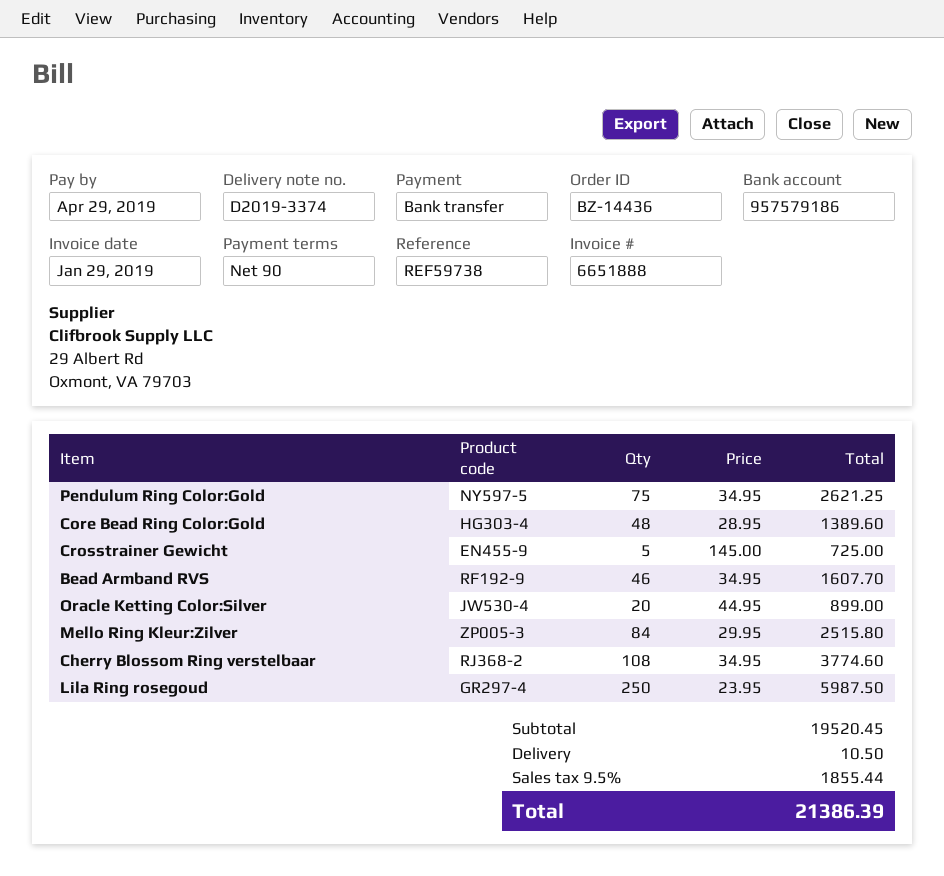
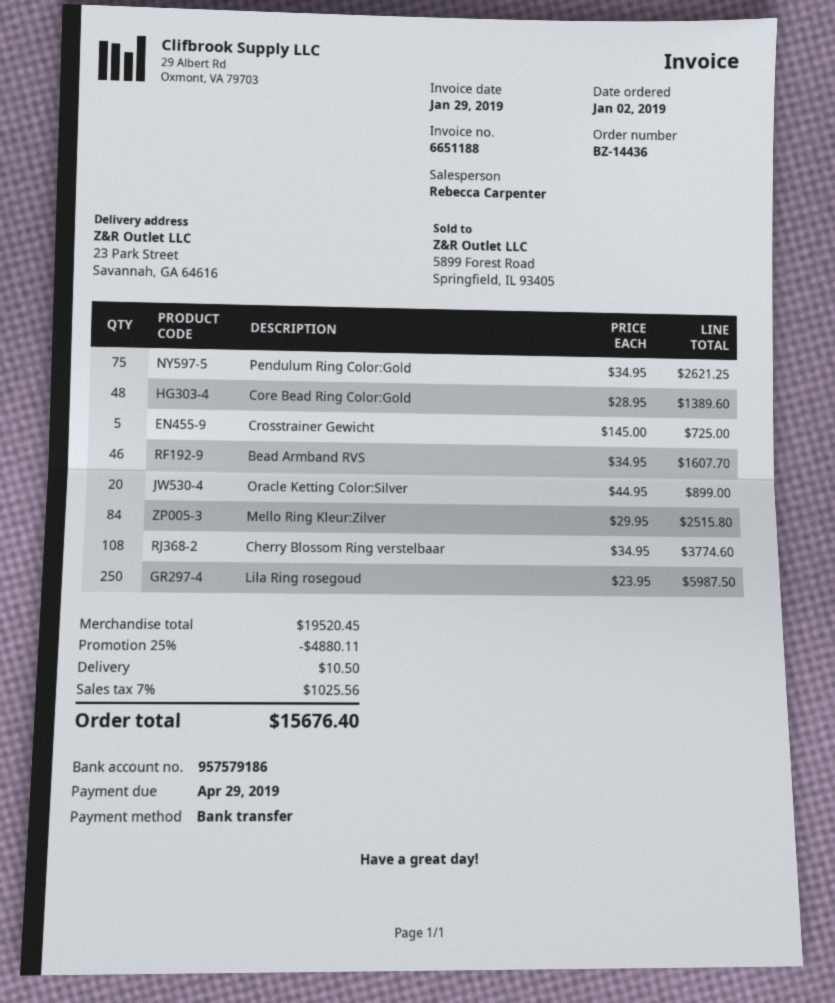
invoice number: 6651888 -> 6651188
discount: none -> 25% = 4880.11
tax: 9.5% = 1855.44 -> 7% = 1025.56
total: 21386.39 -> 15676.40

